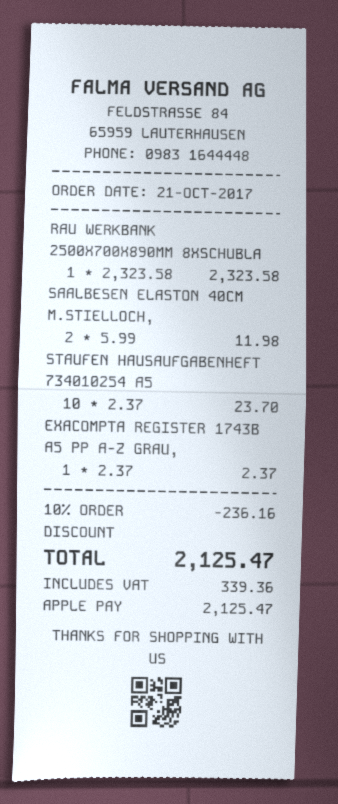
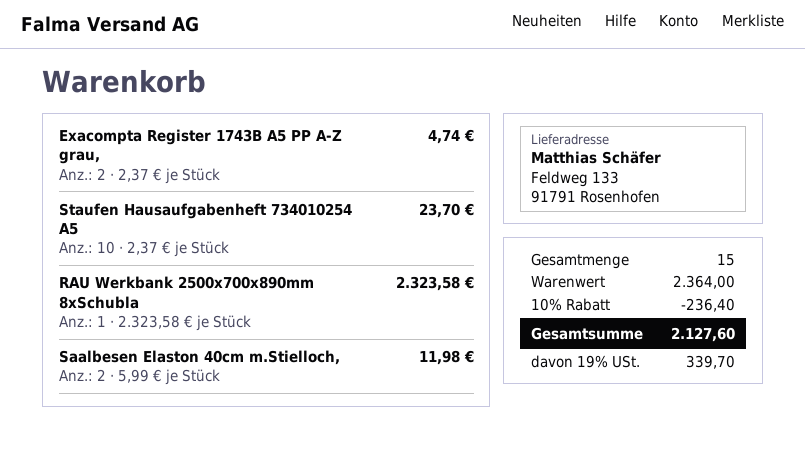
EXACOMPTA REGISTER 1743B A5 PP A-Z GRAU,: 1 x 2.37 = 2.37 -> 2 x 2.37 = 4.74
discount: 10% = 236.16 -> 10% = 236.40
tax: 339.36 -> 339.70
total: 2125.47 -> 2127.60

